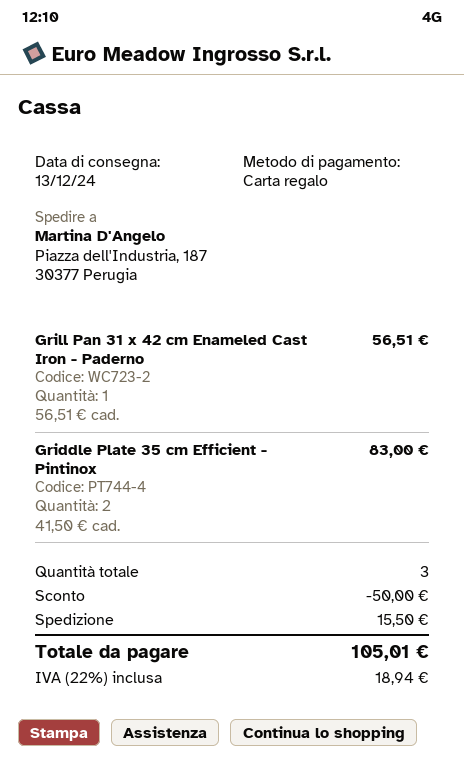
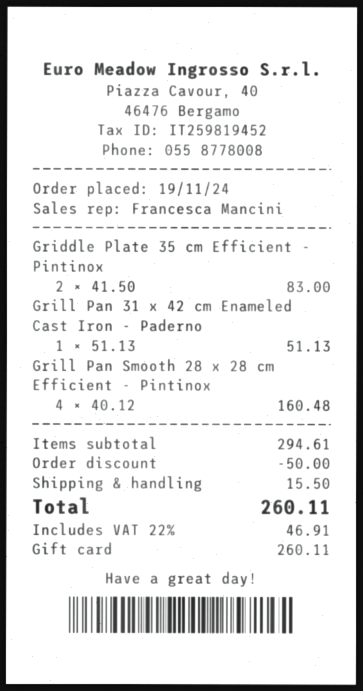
Grill Pan 31 x 42 cm Enameled Cast Iron - Paderno: 1 x 56.51 = 56.51 -> 1 x 51.13 = 51.13
Grill Pan Smooth 28 x 28 cm Efficient - Pintinox: none -> 4 x 40.12 = 160.48
tax: 22% = 18.94 -> 22% = 46.91
total: 105.01 -> 260.11

